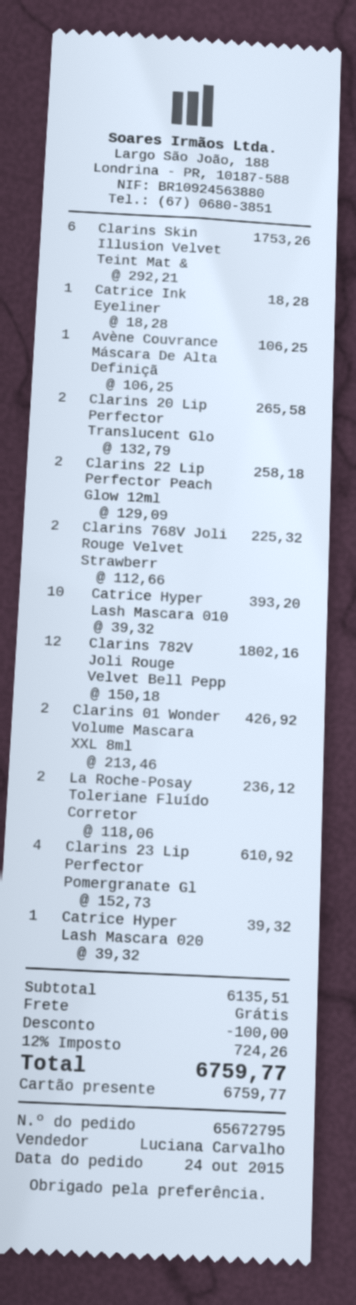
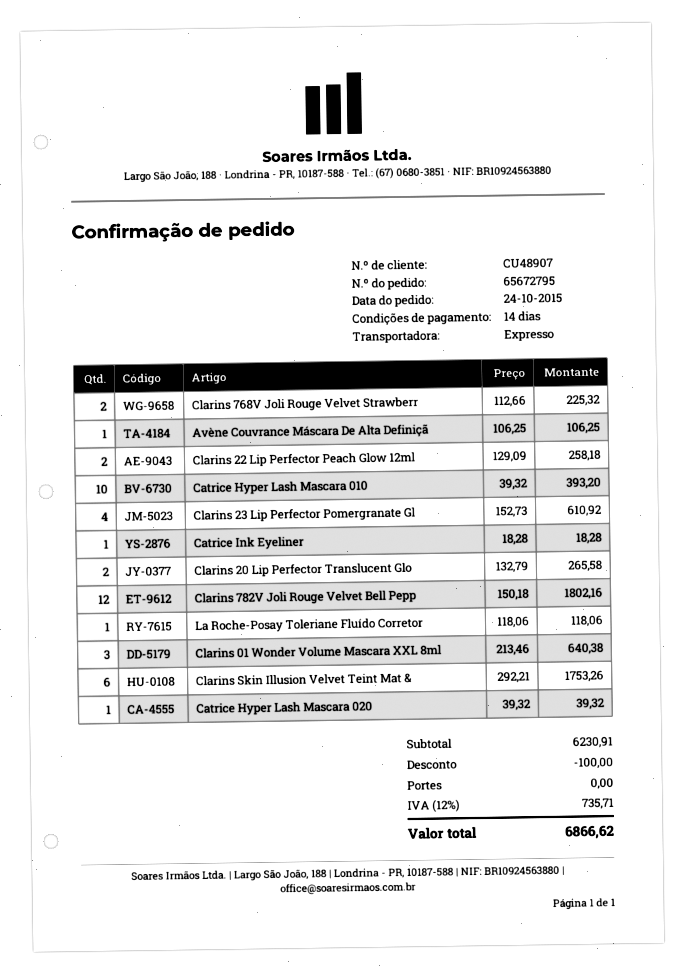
Clarins 01 Wonder Volume Mascara XXL 8ml: 2 x 213.46 = 426.92 -> 3 x 213.46 = 640.38
La Roche-Posay Toleriane Fluído Corretor: 2 x 118.06 = 236.12 -> 1 x 118.06 = 118.06
subtotal: 6135.51 -> 6230.91
tax: 12% = 724.26 -> 12% = 735.71
total: 6759.77 -> 6866.62

